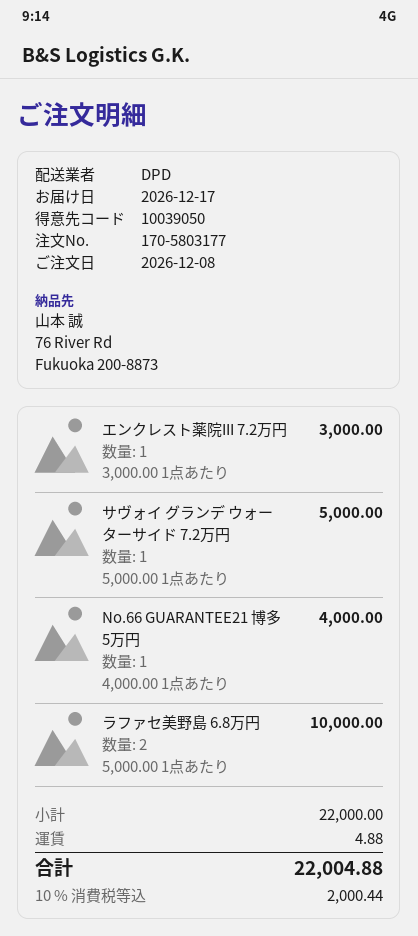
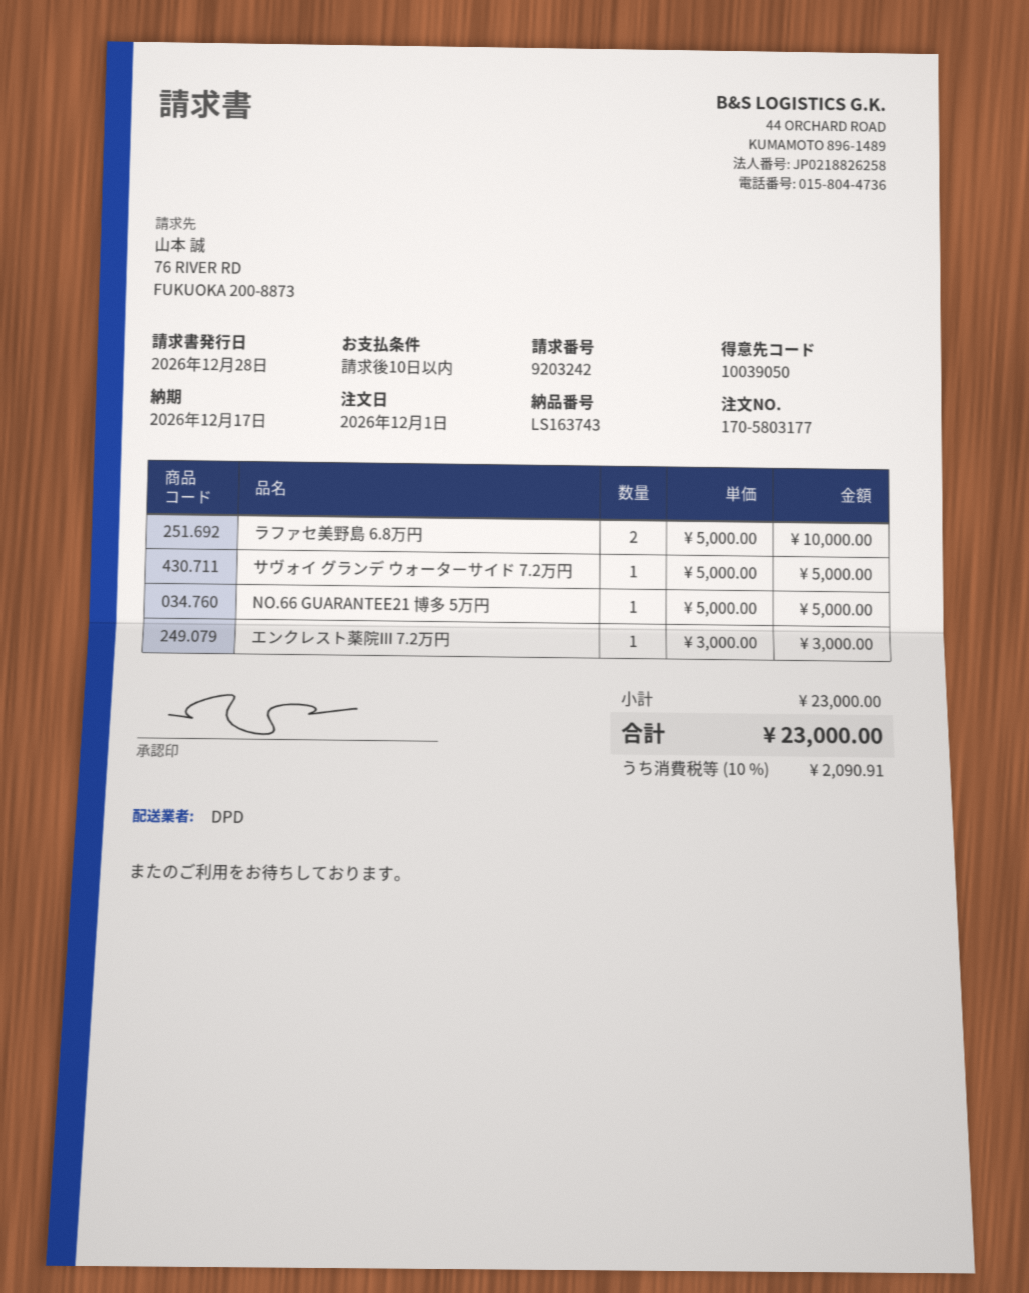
order date: 2026-12-08 -> 2026-12-01
No.66 GUARANTEE21 博多 5万円: 1 x 4000.00 = 4000.00 -> 1 x 5000.00 = 5000.00
subtotal: 22000.00 -> 23000.00
shipping: 4.88 -> none
tax: 10% = 2000.44 -> 10% = 2090.91
total: 22004.88 -> 23000.00

